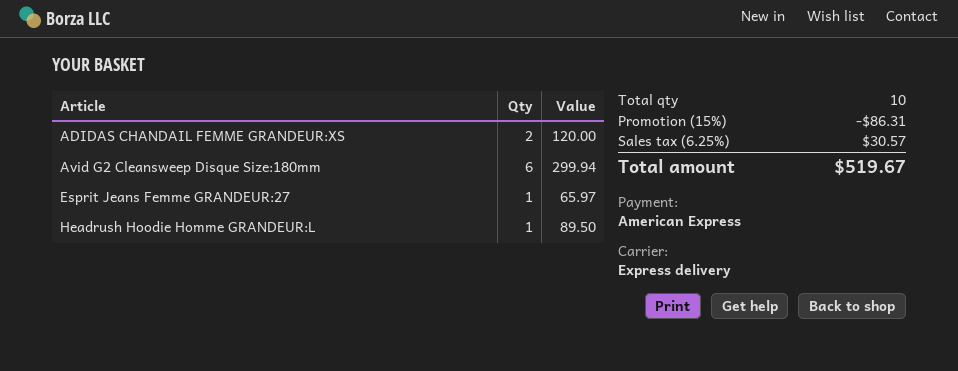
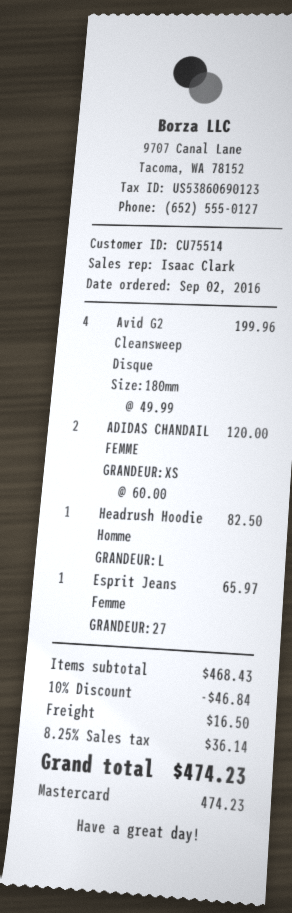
payment method: American Express -> Mastercard
Avid G2 Cleansweep Disque Size:180mm: 6 for 299.94 -> 4 for 199.96
Headrush Hoodie Homme GRANDEUR:L: 1 for 89.50 -> 1 for 82.50
discount: 15% = 86.31 -> 10% = 46.84
shipping: none -> 16.50
tax: 6.25% = 30.57 -> 8.25% = 36.14
total: 519.67 -> 474.23

